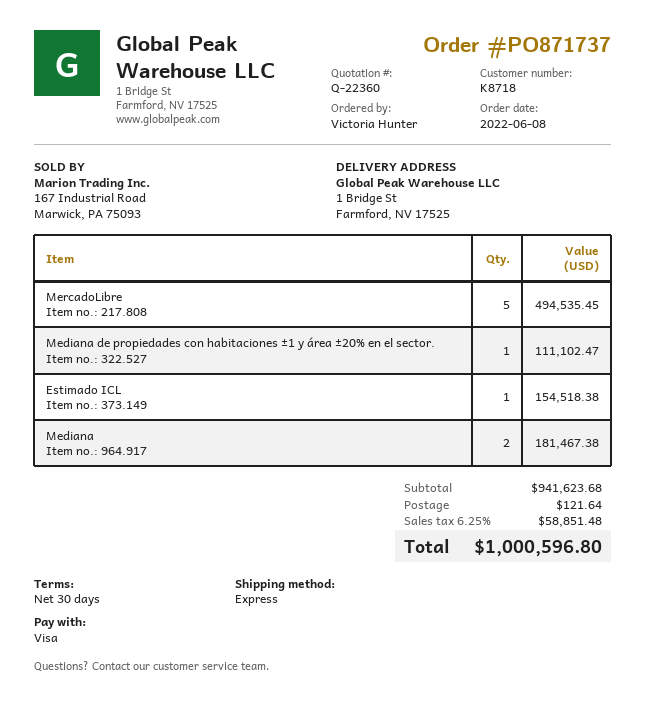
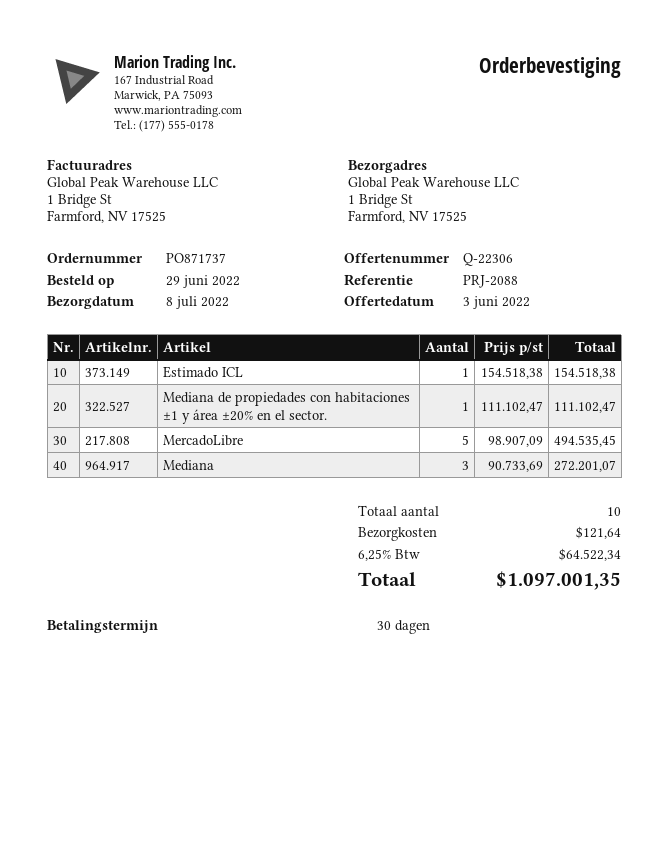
quote number: Q-22360 -> Q-22306
order date: 2022-06-08 -> 2022-06-29
Mediana: 2 for 181467.38 -> 3 for 272201.07
tax: 6.25% = 58851.48 -> 6.25% = 64522.34
total: 1000596.80 -> 1097001.35

